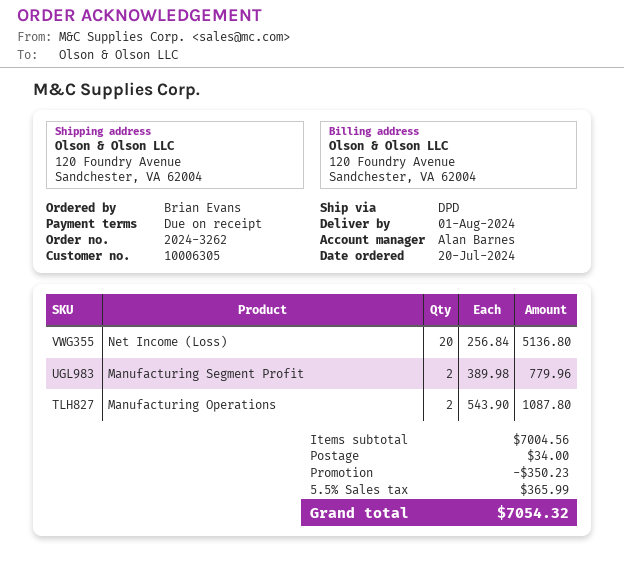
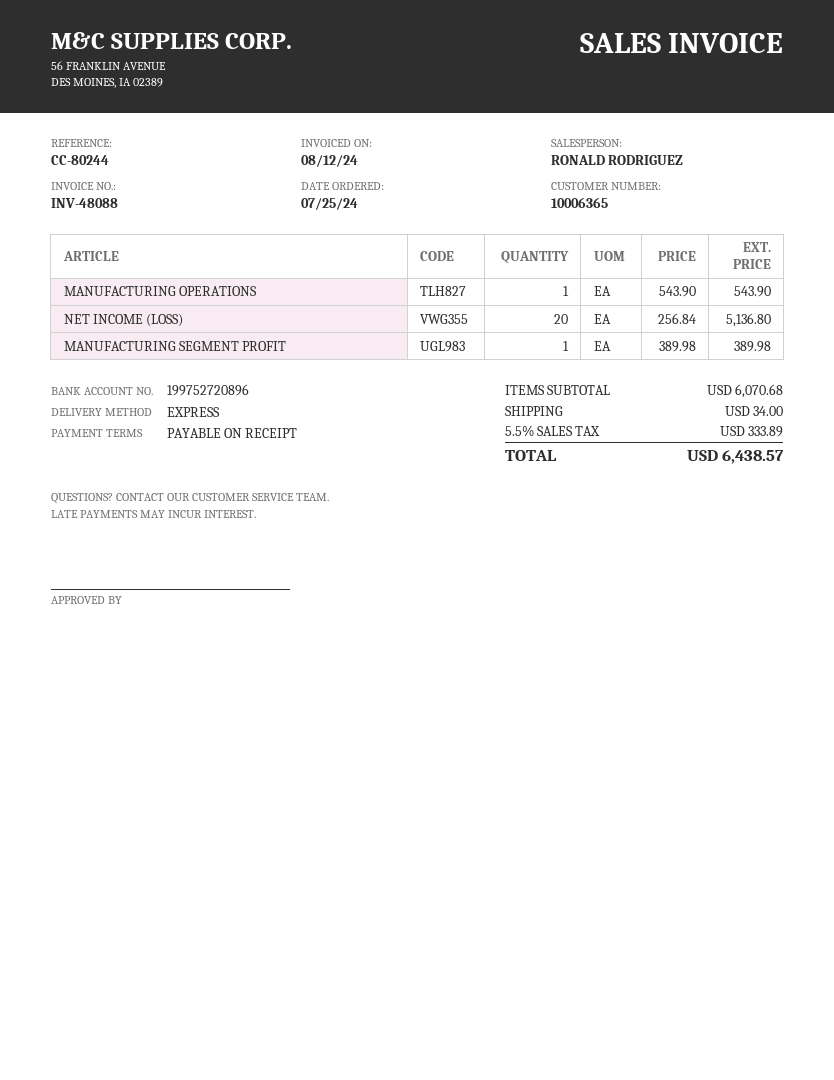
order date: 2024-07-20 -> 2024-07-25
customer number: 10006305 -> 10006365
sales rep: Alan Barnes -> RONALD RODRIGUEZ
shipping method: DPD -> express
Manufacturing Segment Profit: 2 x 389.98 = 779.96 -> 1 x 389.98 = 389.98
Manufacturing Operations: 2 x 543.90 = 1087.80 -> 1 x 543.90 = 543.90
subtotal: 7004.56 -> 6070.68
discount: 350.23 -> none
tax: 5.5% = 365.99 -> 5.5% = 333.89
total: 7054.32 -> 6438.57

